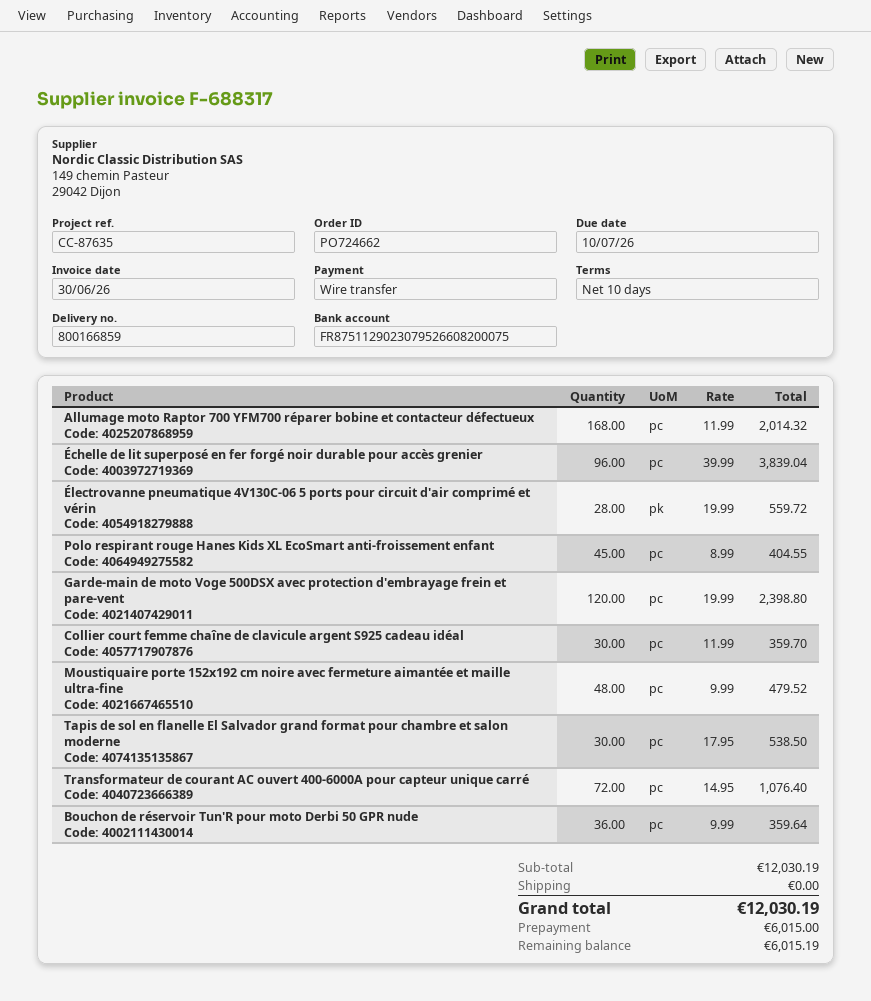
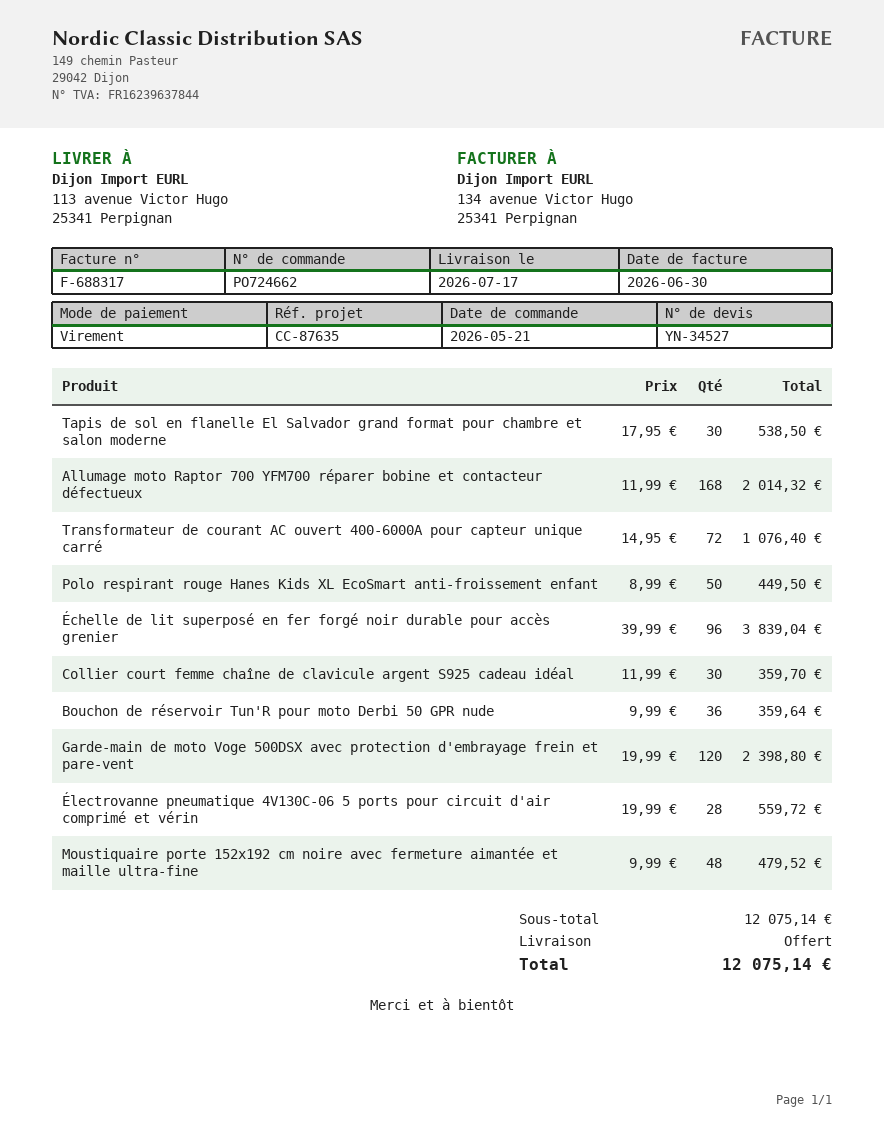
Polo respirant rouge Hanes Kids XL EcoSmart anti-froissement enfant: 45 x 8.99 = 404.55 -> 50 x 8.99 = 449.50
subtotal: 12030.19 -> 12075.14
total: 12030.19 -> 12075.14

